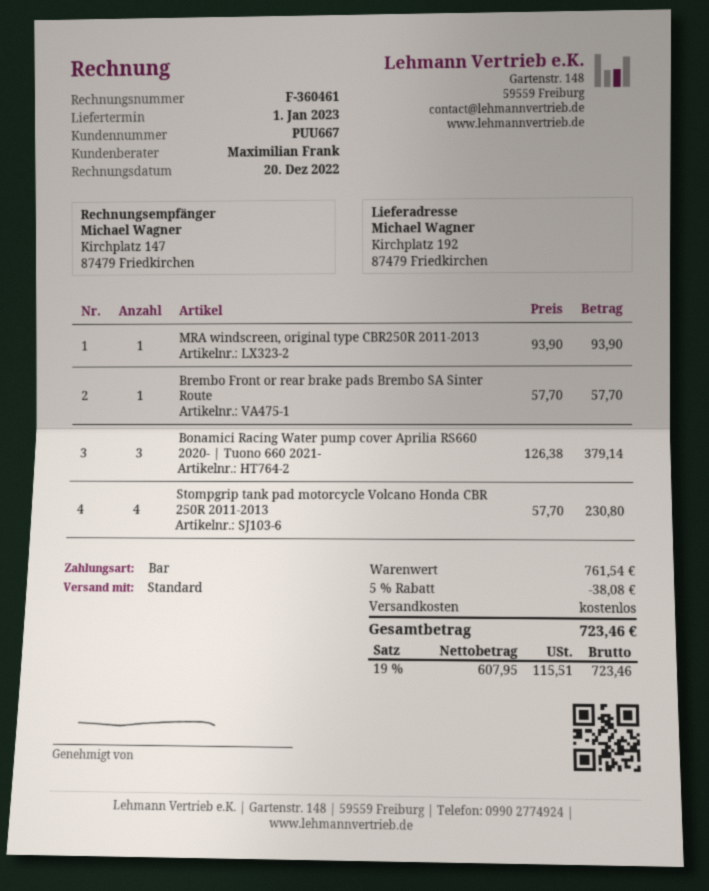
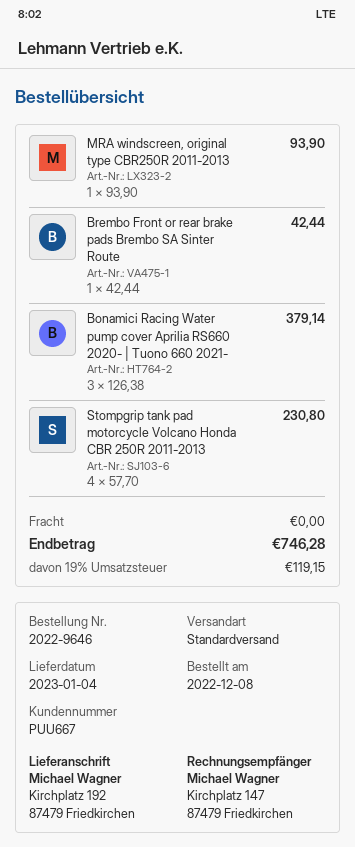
delivery date: 2023-01-01 -> 2023-01-04
Brembo Front or rear brake pads Brembo SA Sinter Route: 1 x 57.70 = 57.70 -> 1 x 42.44 = 42.44
discount: 5% = 38.08 -> none
tax: 19% = 115.51 -> 19% = 119.15
total: 723.46 -> 746.28

